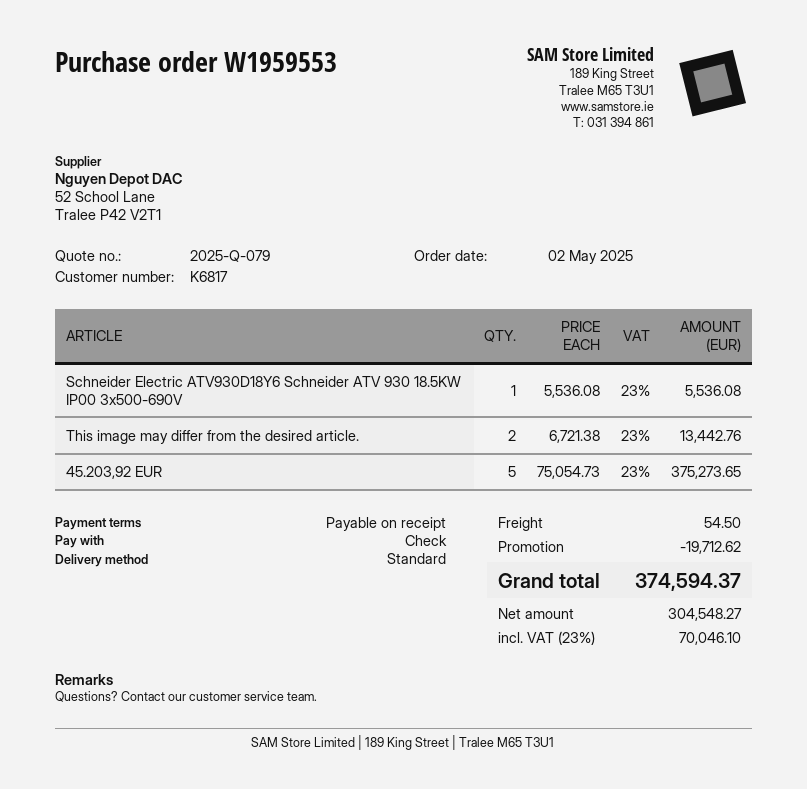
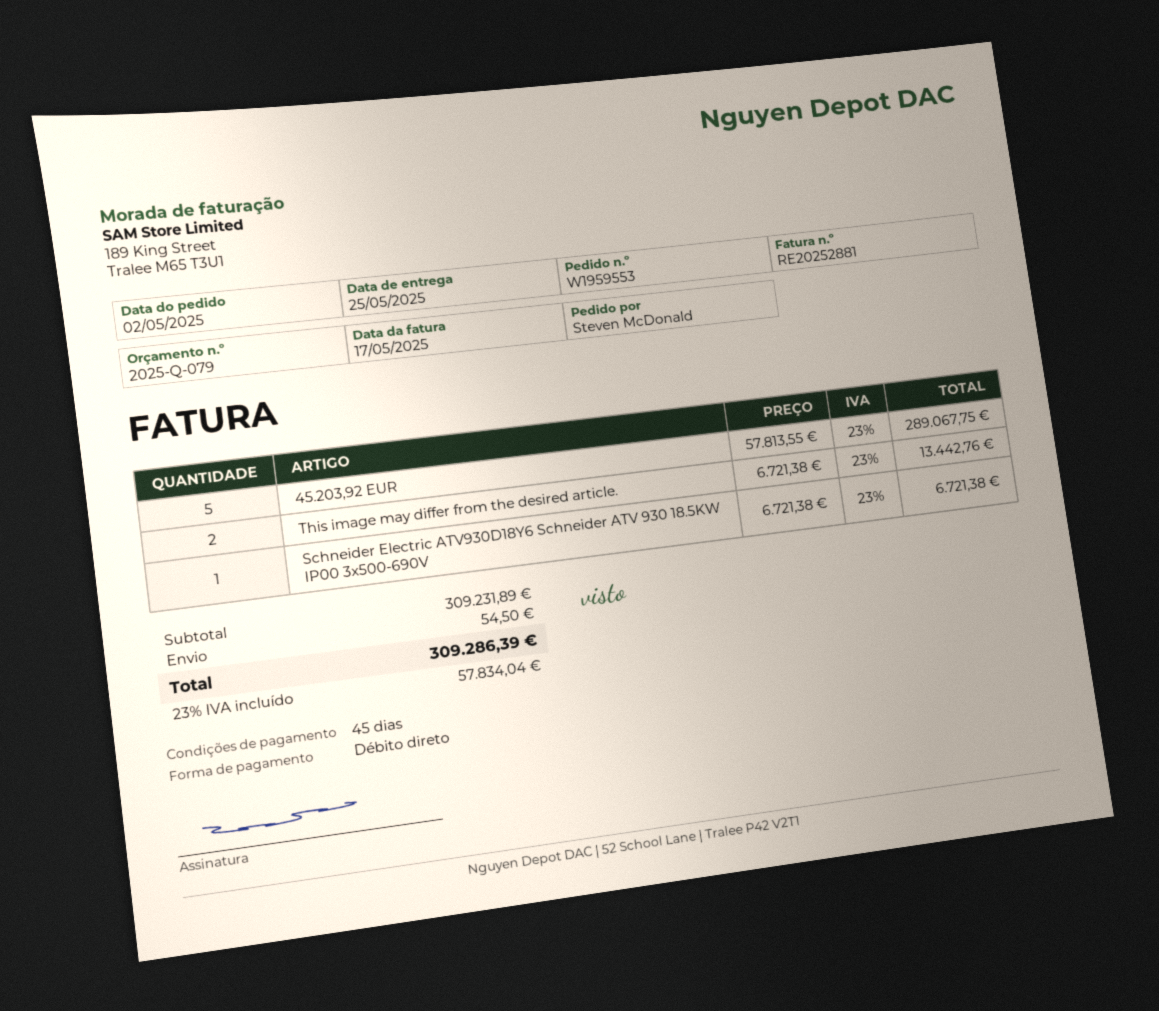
payment terms: on receipt -> 45 days
payment method: cheque -> direct debit
Schneider Electric ATV930D18Y6 Schneider ATV 930 18.5KW IP00 3x500-690V: 1 x 5536.08 = 5536.08 -> 1 x 6721.38 = 6721.38
45.203,92 EUR: 5 x 75054.73 = 375273.65 -> 5 x 57813.55 = 289067.75
discount: 19712.62 -> none
tax: 23% = 70046.10 -> 23% = 57834.04
total: 374594.37 -> 309286.39

